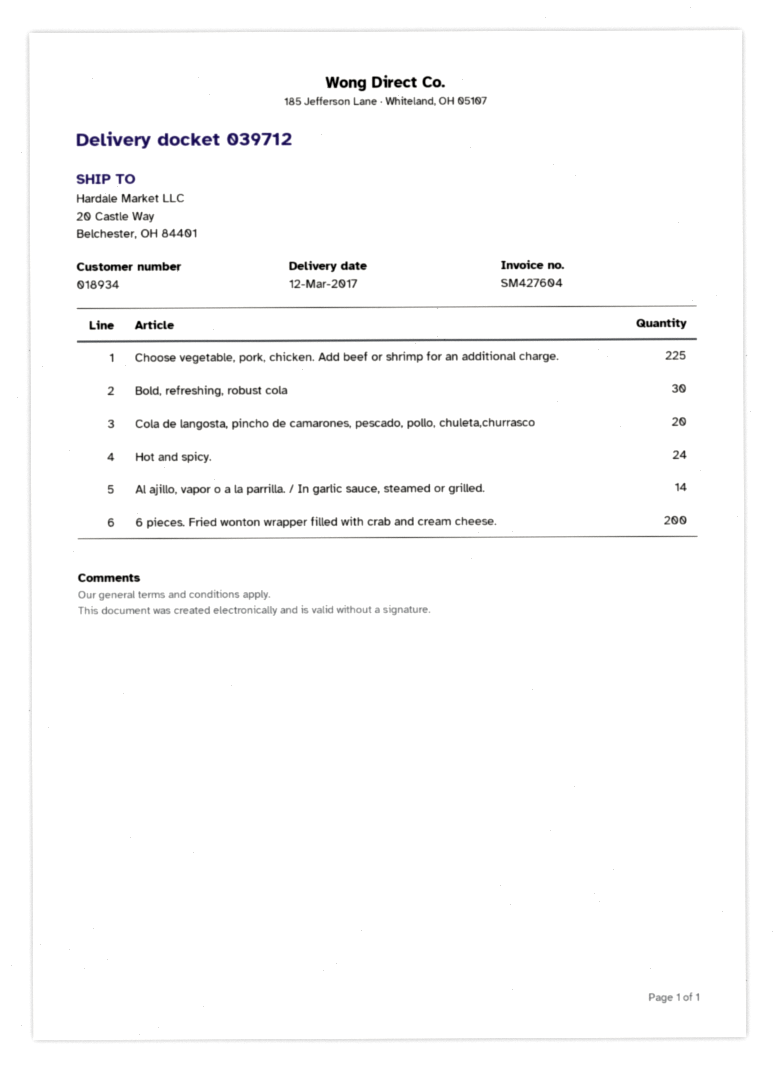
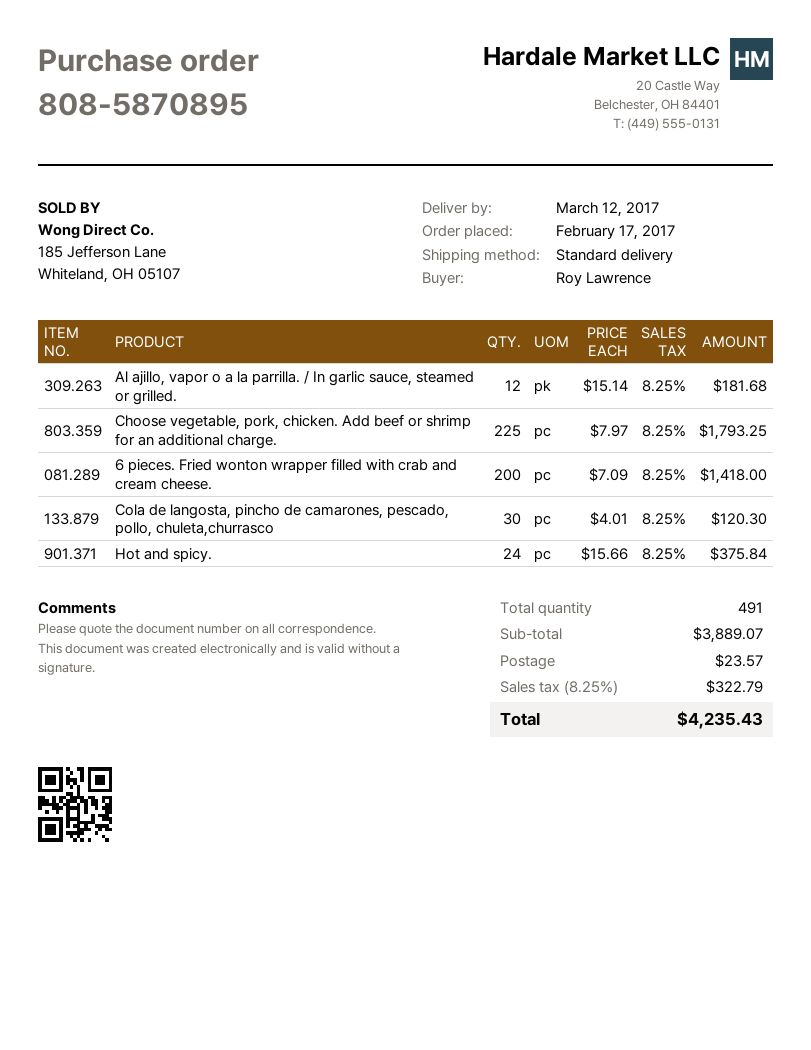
Bold, refreshing, robust cola: 30 -> none
Cola de langosta, pincho de camarones, pescado, pollo, chuleta,churrasco: 20 -> 30
Al ajillo, vapor o a la parrilla. / In garlic sauce, steamed or grilled.: 14 -> 12

